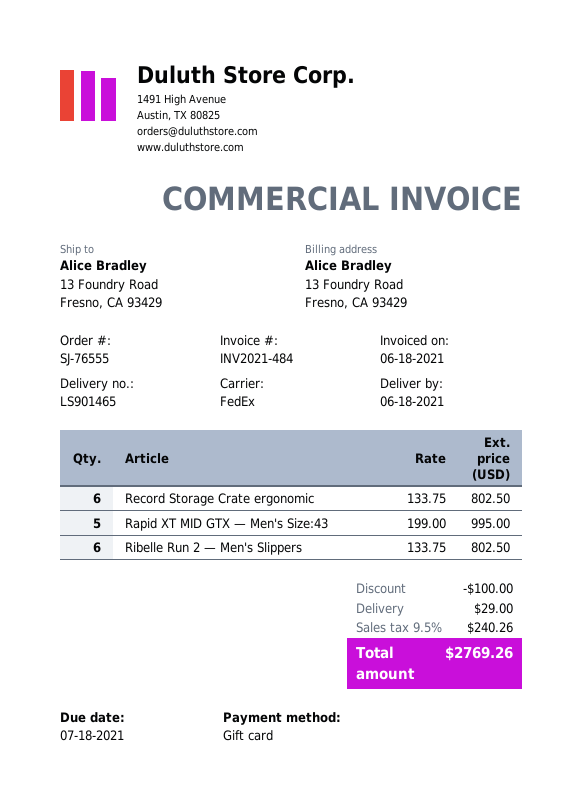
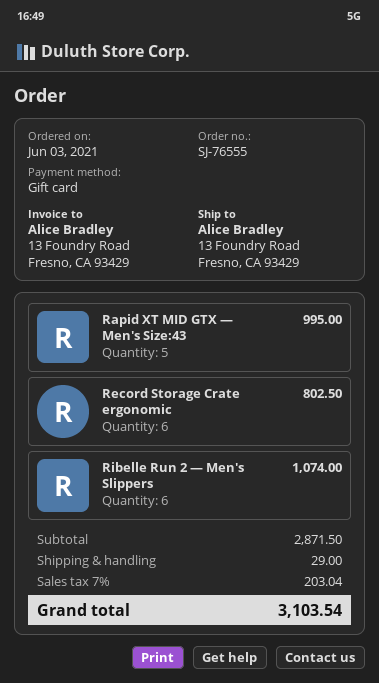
Ribelle Run 2 — Men's Slippers: 6 for 802.50 -> 6 for 1074.00
discount: 100.00 -> none
tax: 9.5% = 240.26 -> 7% = 203.04
total: 2769.26 -> 3103.54

